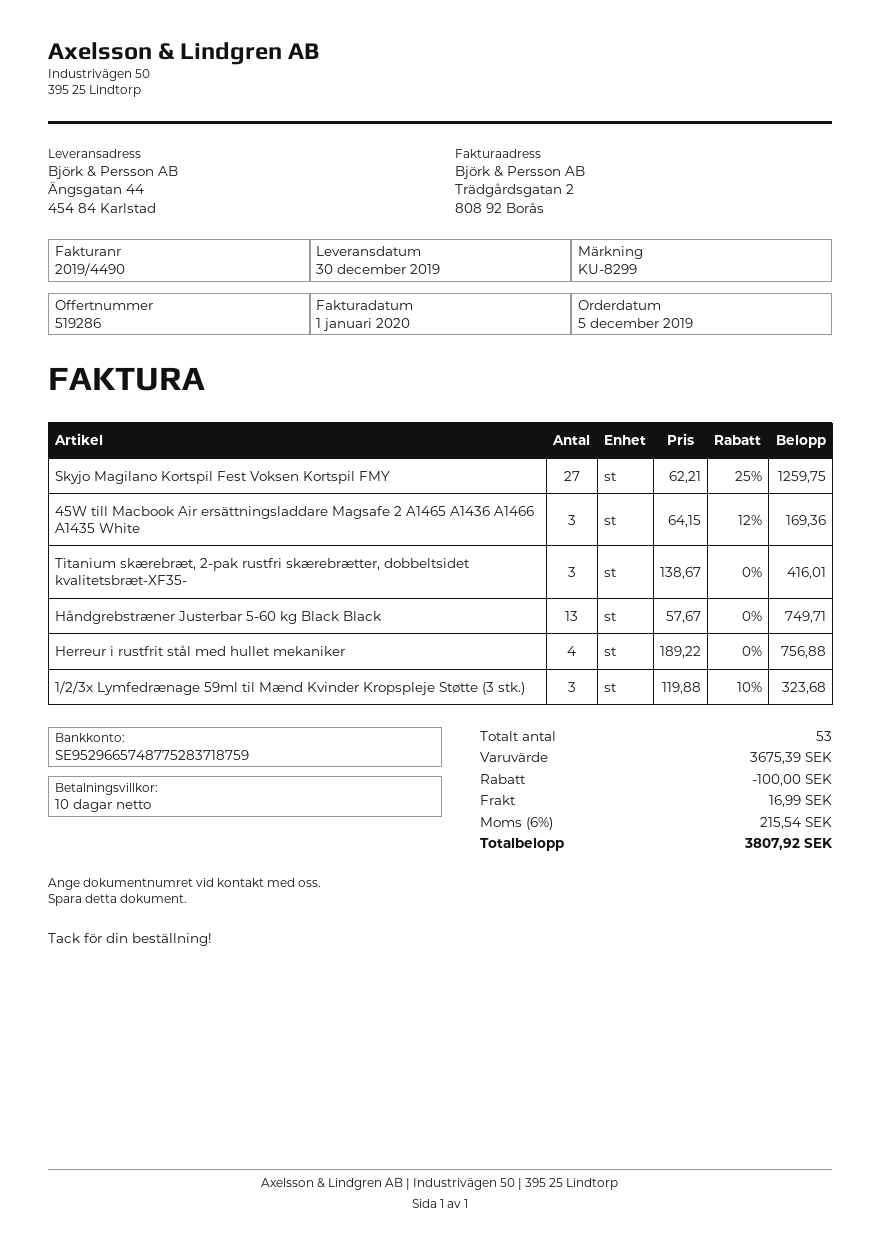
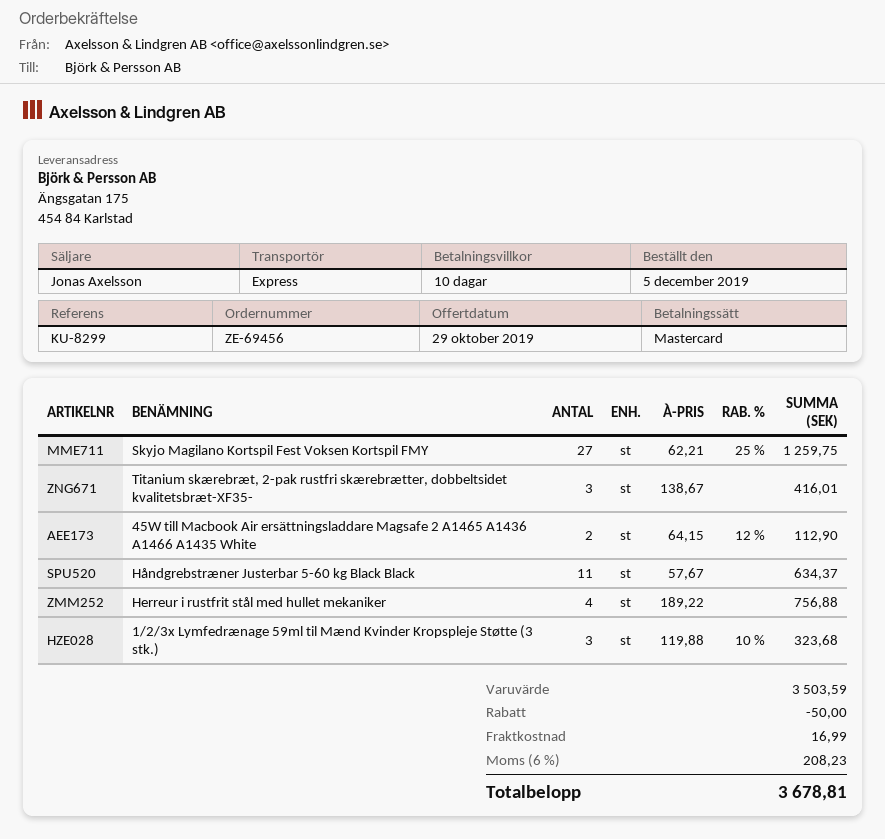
ship to: Ängsgatan 44, 454 84 Karlstad -> Ängsgatan 175, 454 84 Karlstad
45W till Macbook Air ersättningsladdare Magsafe 2 A1465 A1436 A1466 A1435 White: 3 x 64.15 - 12% = 169.36 -> 2 x 64.15 - 12% = 112.90
Håndgrebstræner Justerbar 5-60 kg Black Black: 13 x 57.67 = 749.71 -> 11 x 57.67 = 634.37
subtotal: 3675.39 -> 3503.59
discount: 100.00 -> 50.00
tax: 6% = 215.54 -> 6% = 208.23
total: 3807.92 -> 3678.81

